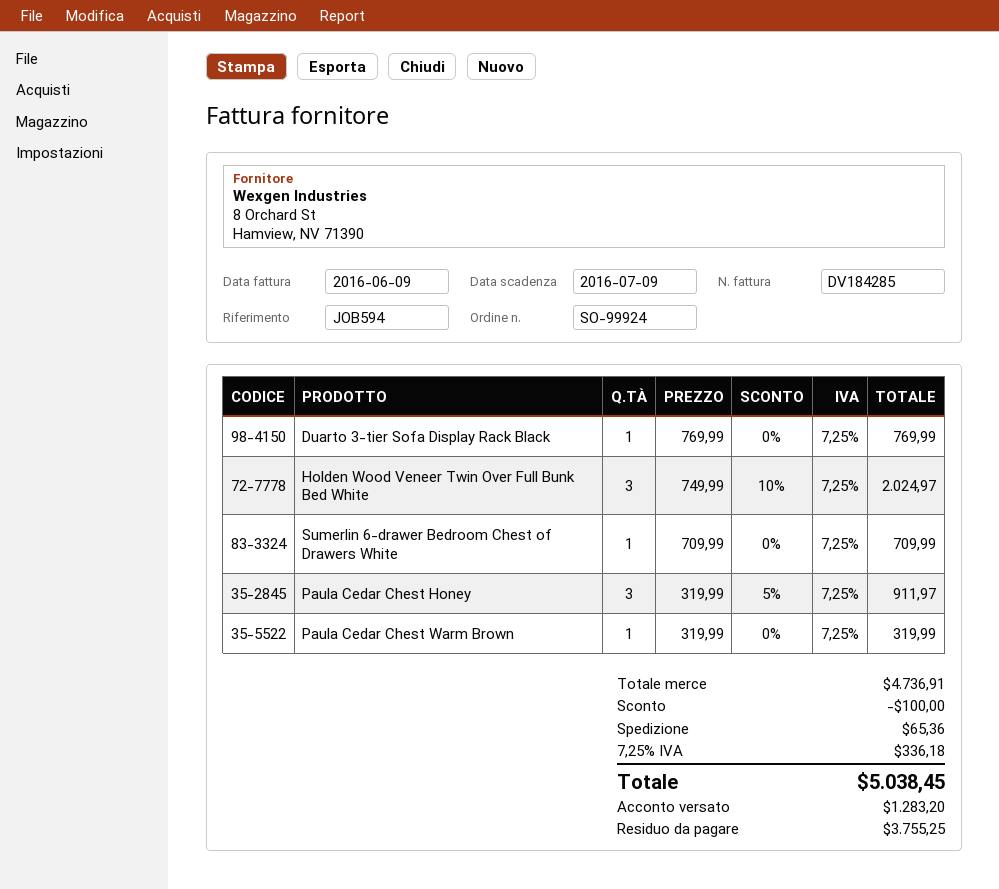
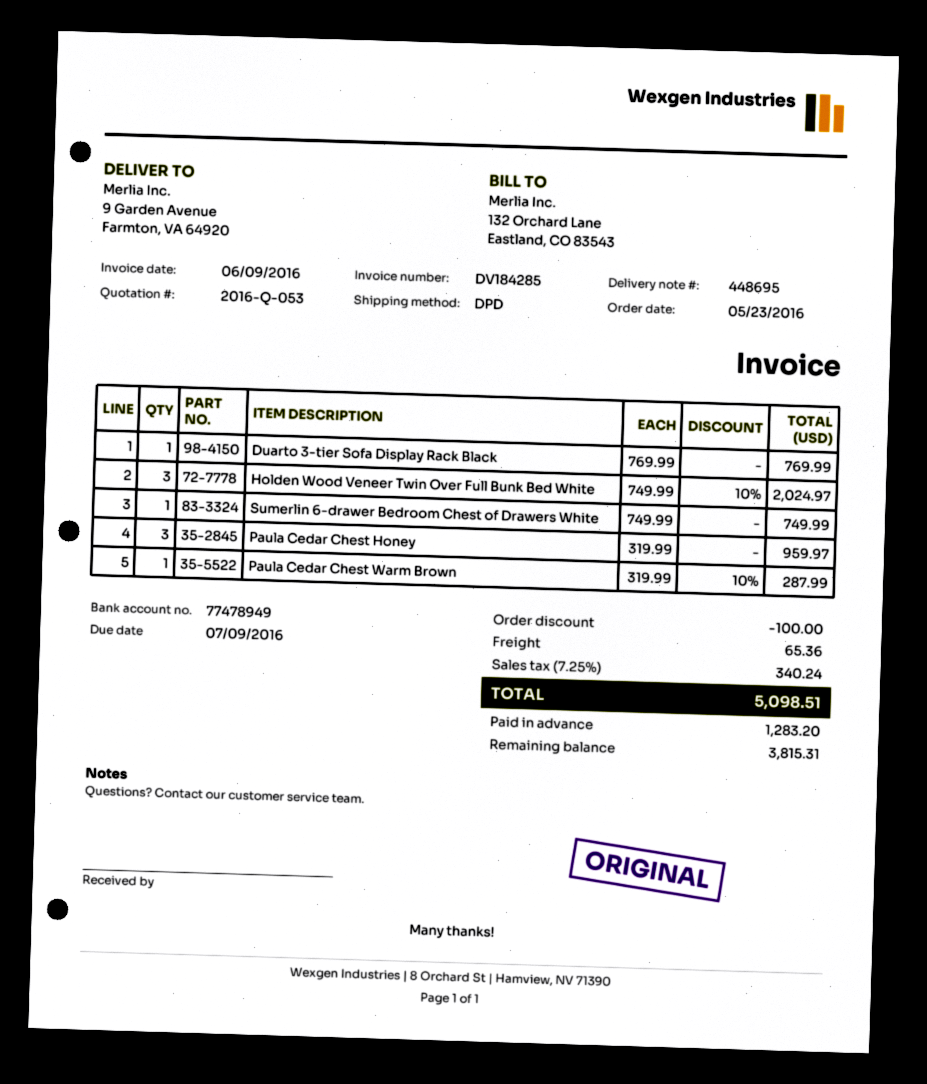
Sumerlin 6-drawer Bedroom Chest of Drawers White: 1 x 709.99 = 709.99 -> 1 x 749.99 = 749.99
Paula Cedar Chest Honey: 3 x 319.99 - 5% = 911.97 -> 3 x 319.99 = 959.97
Paula Cedar Chest Warm Brown: 1 x 319.99 = 319.99 -> 1 x 319.99 - 10% = 287.99
tax: 7.25% = 336.18 -> 7.25% = 340.24
total: 5038.45 -> 5098.51
balance: 3755.25 -> 3815.31

